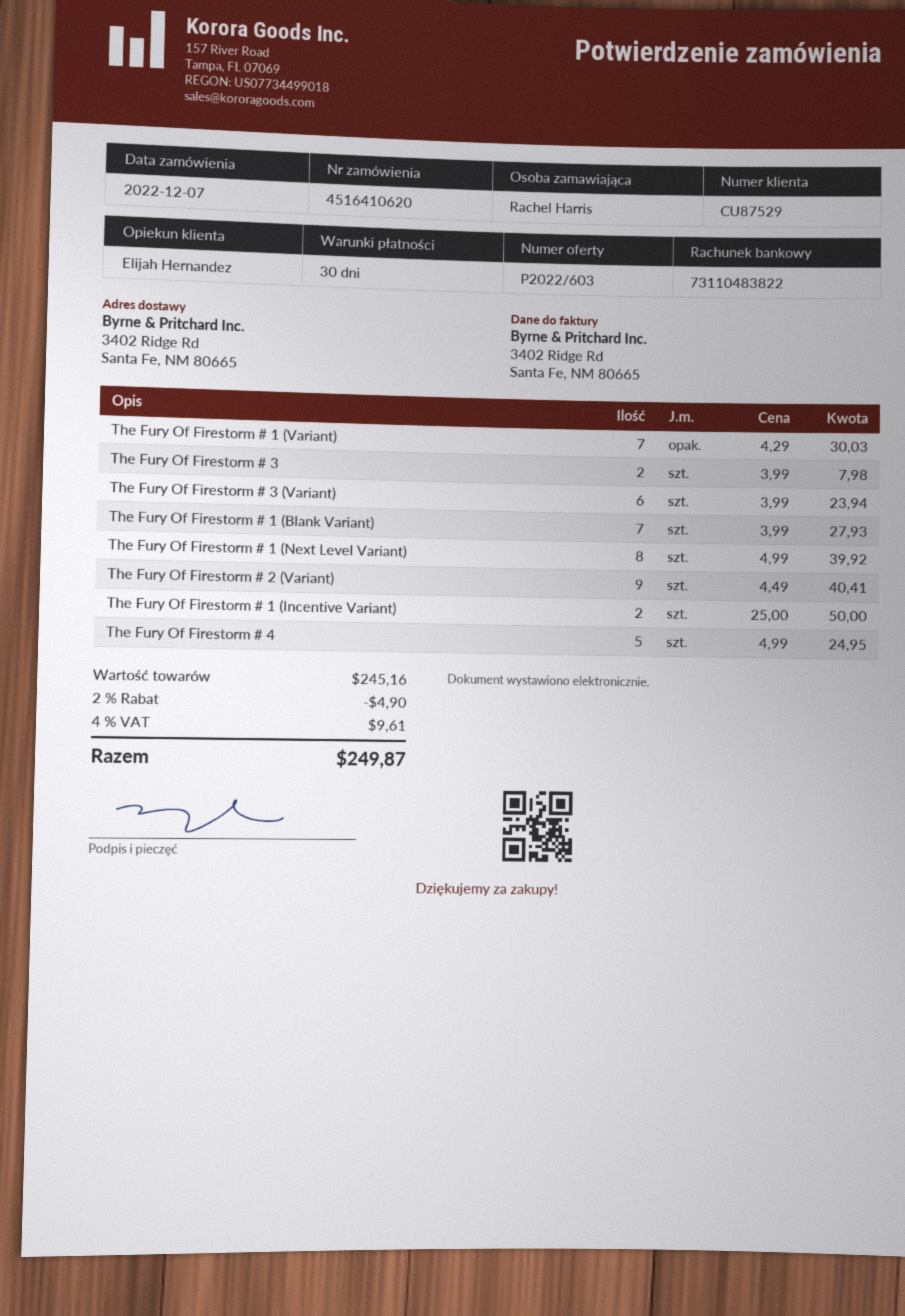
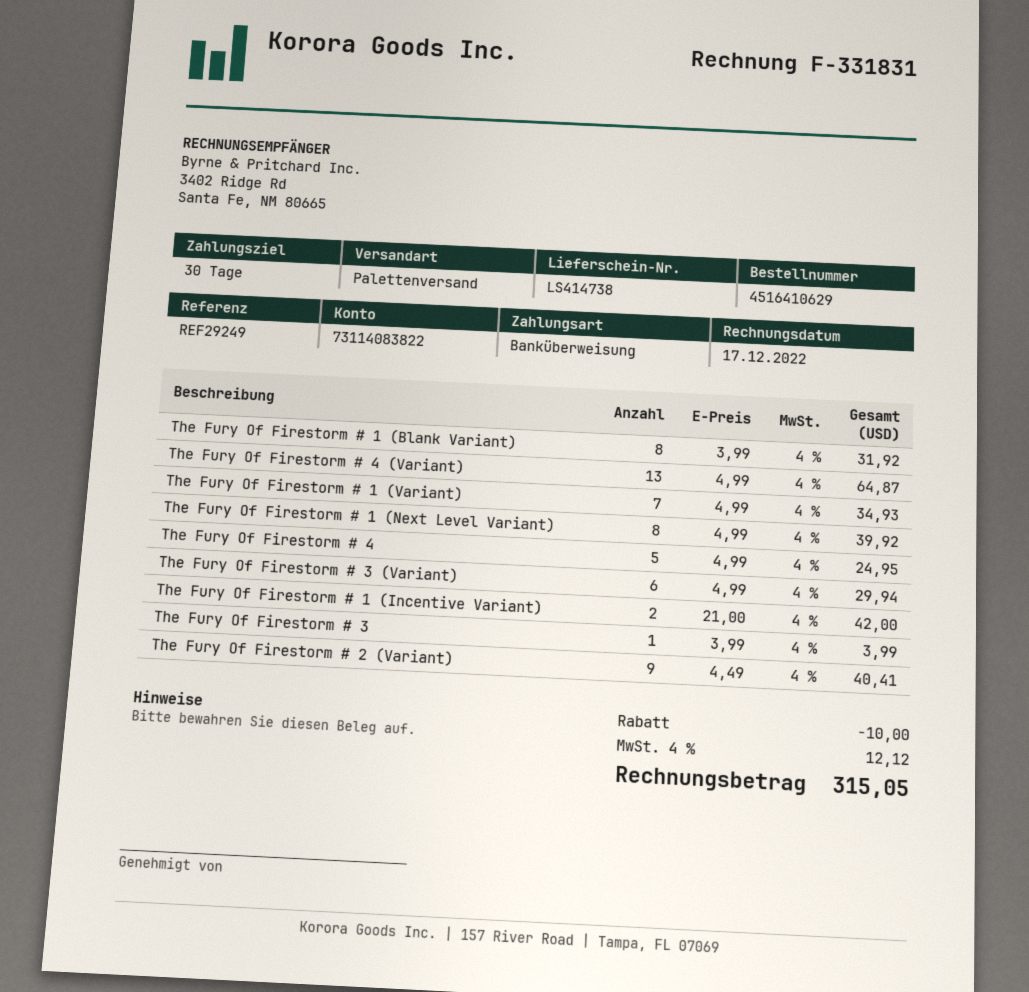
order number: 4516410620 -> 4516410629
bank account: 73110483822 -> 73114083822
The Fury Of Firestorm # 1 (Variant): 7 x 4.29 = 30.03 -> 7 x 4.99 = 34.93
The Fury Of Firestorm # 3: 2 x 3.99 = 7.98 -> 1 x 3.99 = 3.99
The Fury Of Firestorm # 3 (Variant): 6 x 3.99 = 23.94 -> 6 x 4.99 = 29.94
The Fury Of Firestorm # 1 (Blank Variant): 7 x 3.99 = 27.93 -> 8 x 3.99 = 31.92
The Fury Of Firestorm # 1 (Incentive Variant): 2 x 25.00 = 50.00 -> 2 x 21.00 = 42.00
The Fury Of Firestorm # 4 (Variant): none -> 13 x 4.99 = 64.87
discount: 4.90 -> 10.00
tax: 4% = 9.61 -> 4% = 12.12
total: 249.87 -> 315.05

